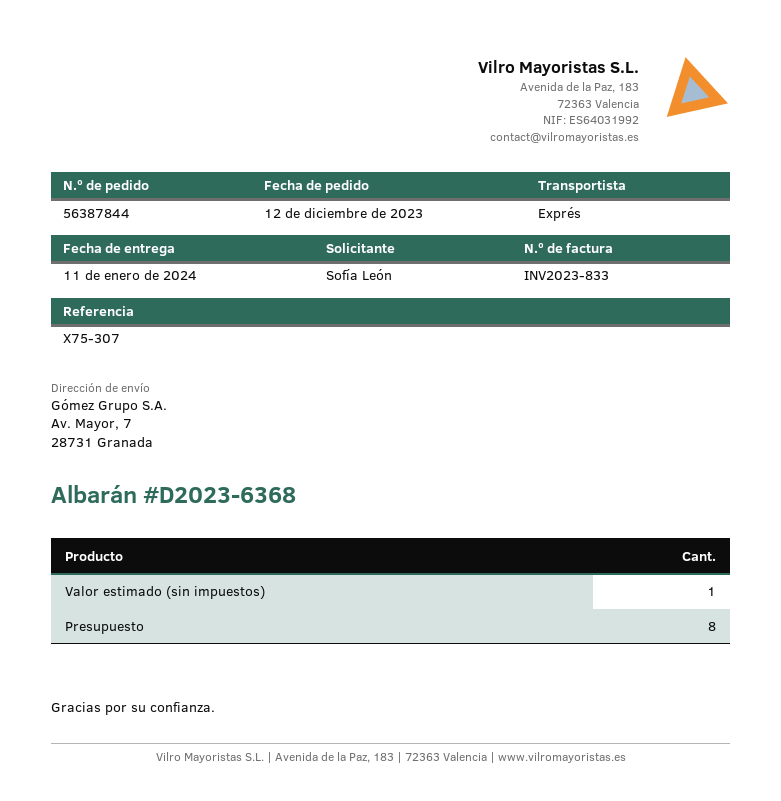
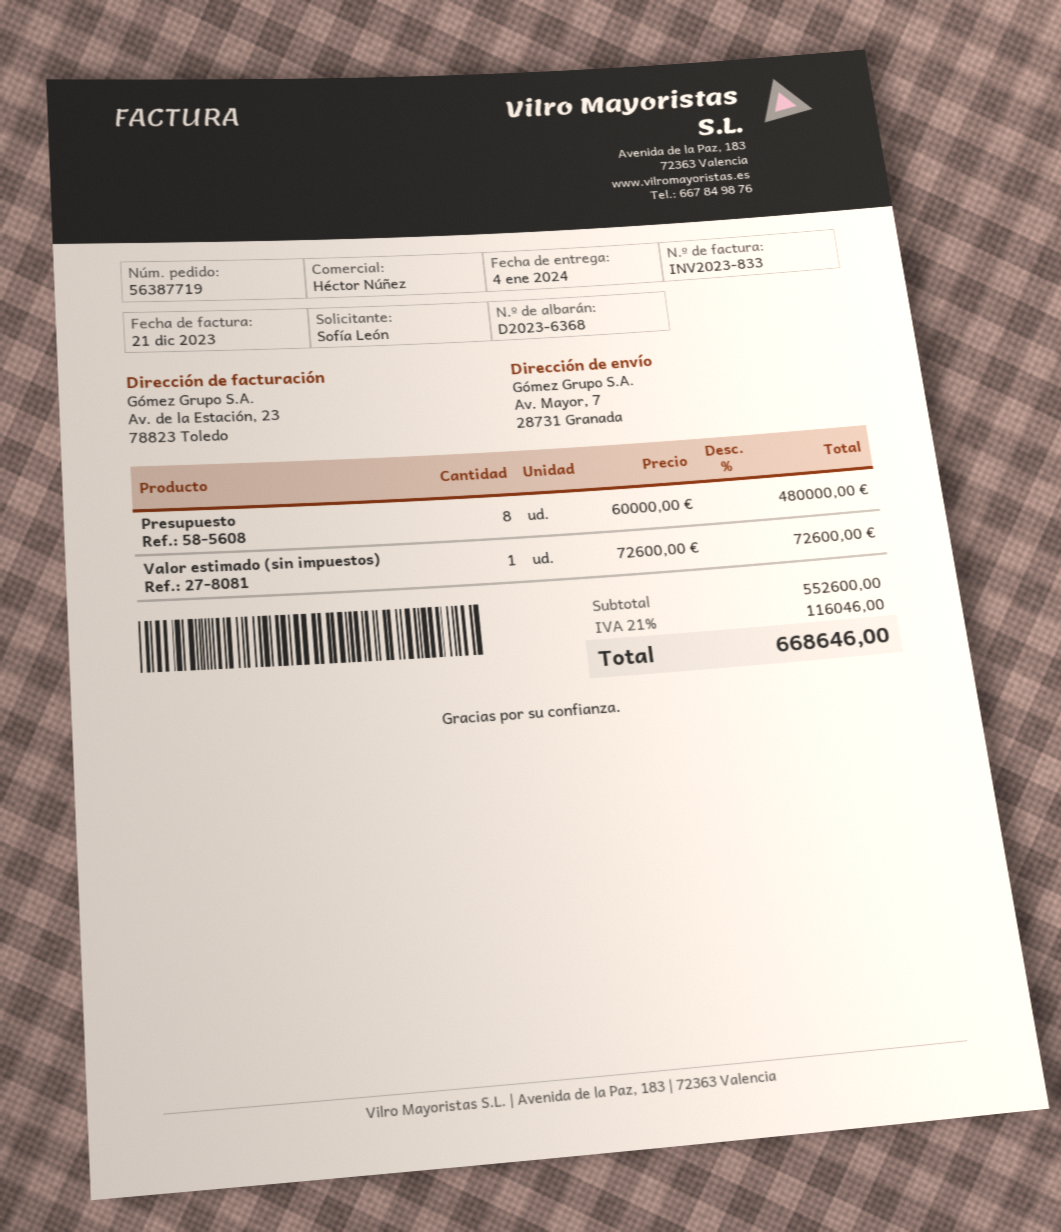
order number: 56387844 -> 56387719
delivery date: 2024-01-11 -> 2024-01-04

